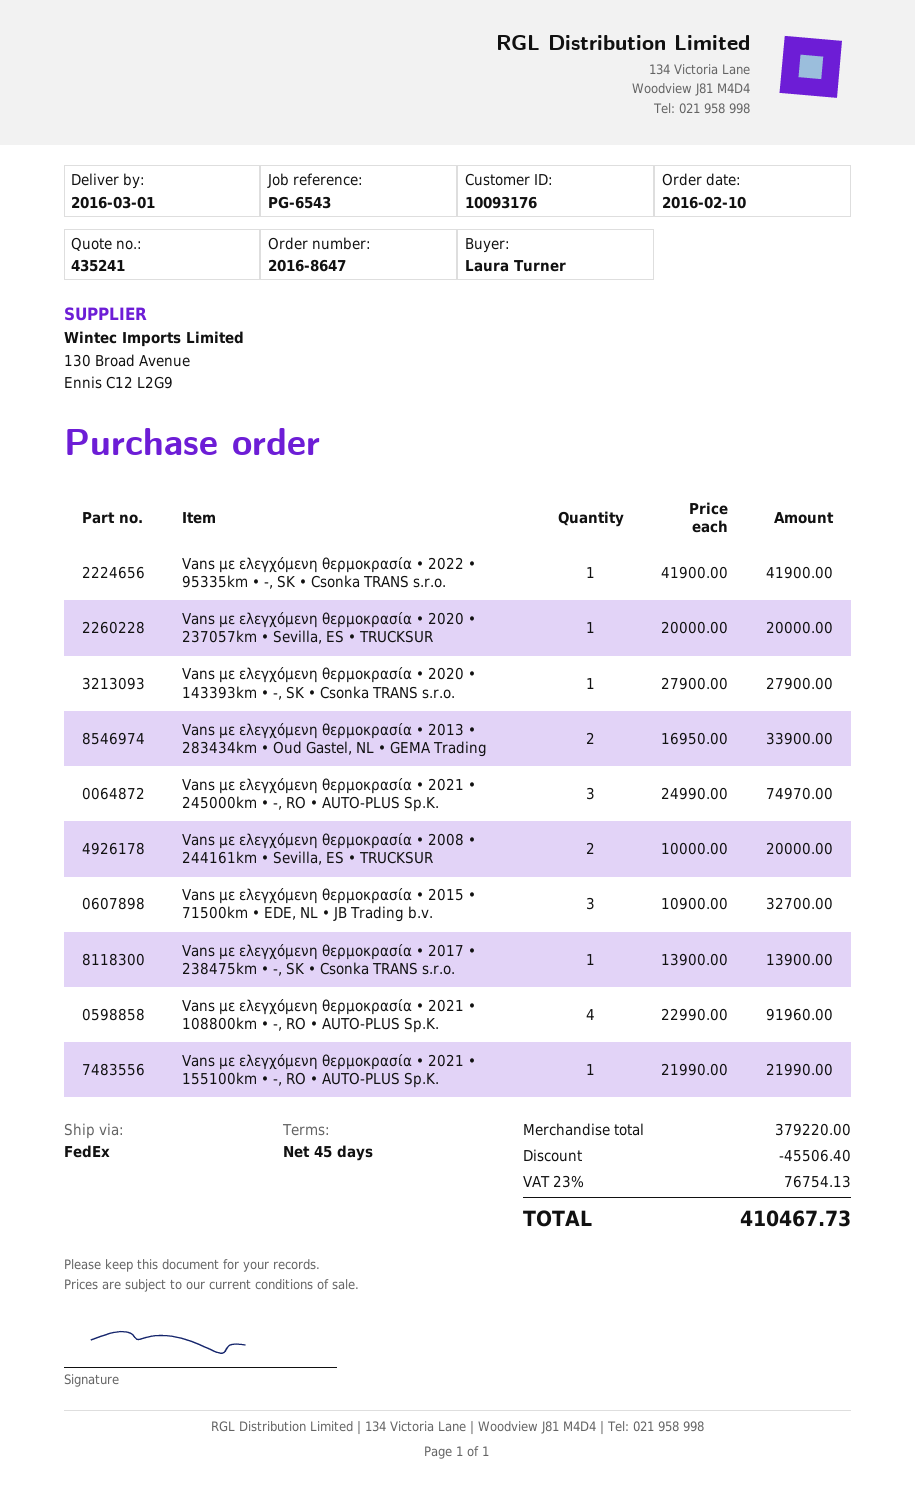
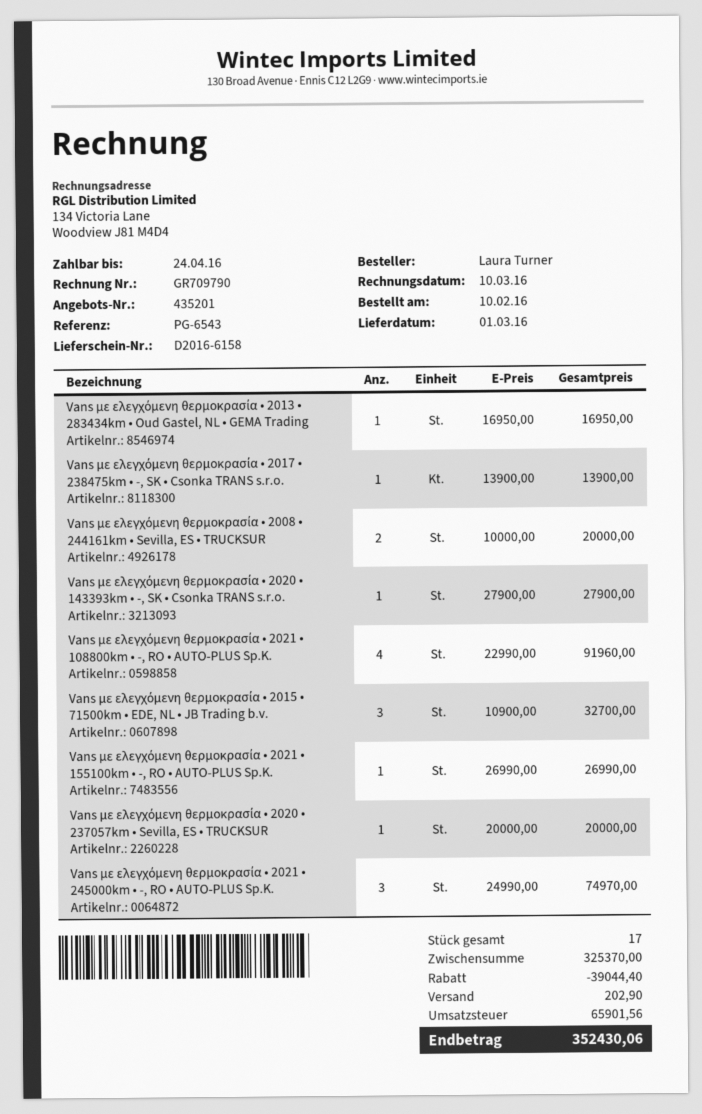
quote number: 435241 -> 435201
Vans με ελεγχόμενη θερμοκρασία • 2022 • 95335km • -, SK • Csonka TRANS s.r.o.: 1 x 41900.00 = 41900.00 -> none
Vans με ελεγχόμενη θερμοκρασία • 2013 • 283434km • Oud Gastel, NL • GEMA Trading: 2 x 16950.00 = 33900.00 -> 1 x 16950.00 = 16950.00
Vans με ελεγχόμενη θερμοκρασία • 2021 • 155100km • -, RO • AUTO-PLUS Sp.K.: 1 x 21990.00 = 21990.00 -> 1 x 26990.00 = 26990.00
subtotal: 379220.00 -> 325370.00
discount: 45506.40 -> 39044.40
shipping: none -> 202.90
tax: 76754.13 -> 65901.56
total: 410467.73 -> 352430.06

